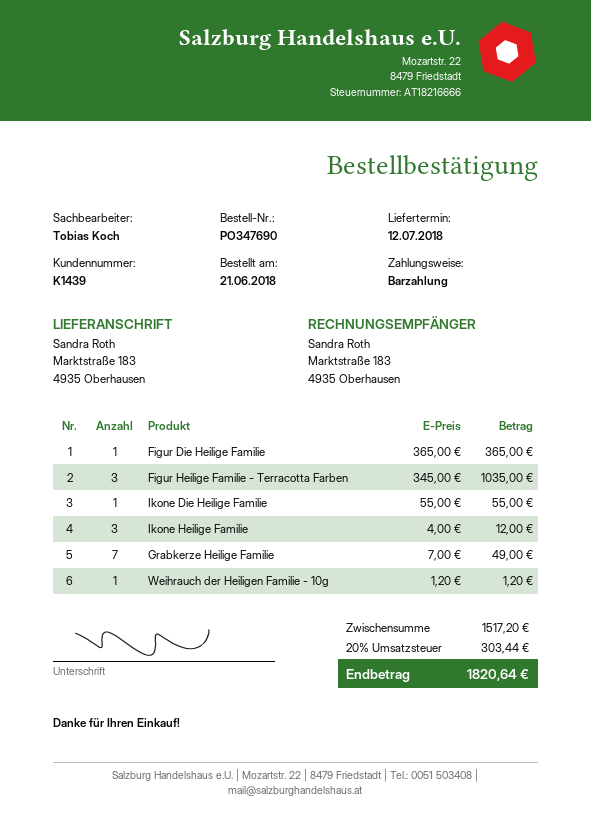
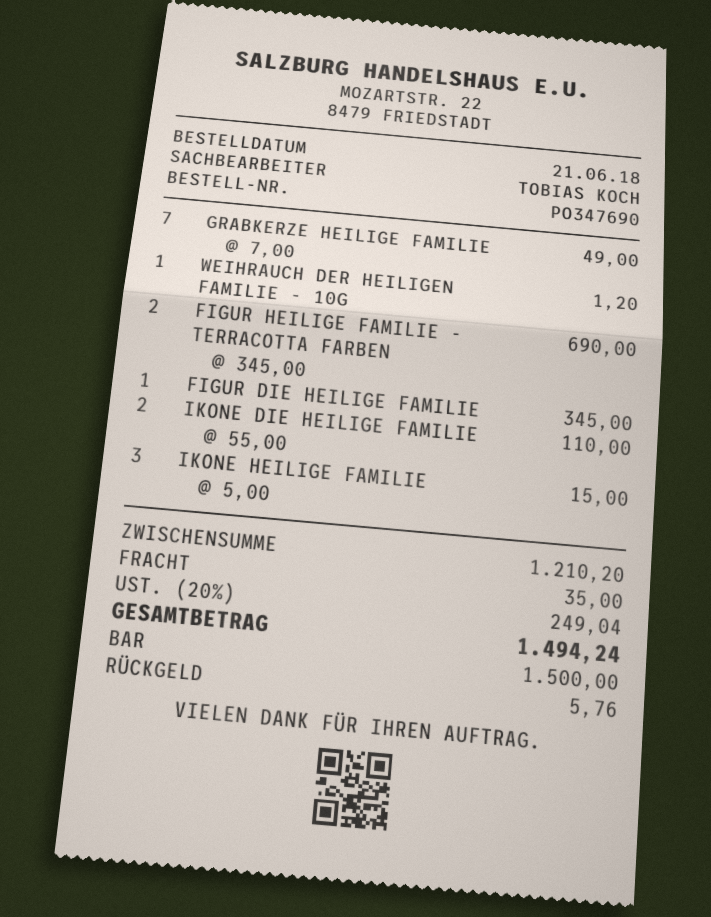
Figur Die Heilige Familie: 1 x 365.00 = 365.00 -> 1 x 345.00 = 345.00
Figur Heilige Familie - Terracotta Farben: 3 x 345.00 = 1035.00 -> 2 x 345.00 = 690.00
Ikone Die Heilige Familie: 1 x 55.00 = 55.00 -> 2 x 55.00 = 110.00
Ikone Heilige Familie: 3 x 4.00 = 12.00 -> 3 x 5.00 = 15.00
subtotal: 1517.20 -> 1210.20
shipping: none -> 35.00
tax: 20% = 303.44 -> 20% = 249.04
total: 1820.64 -> 1494.24

